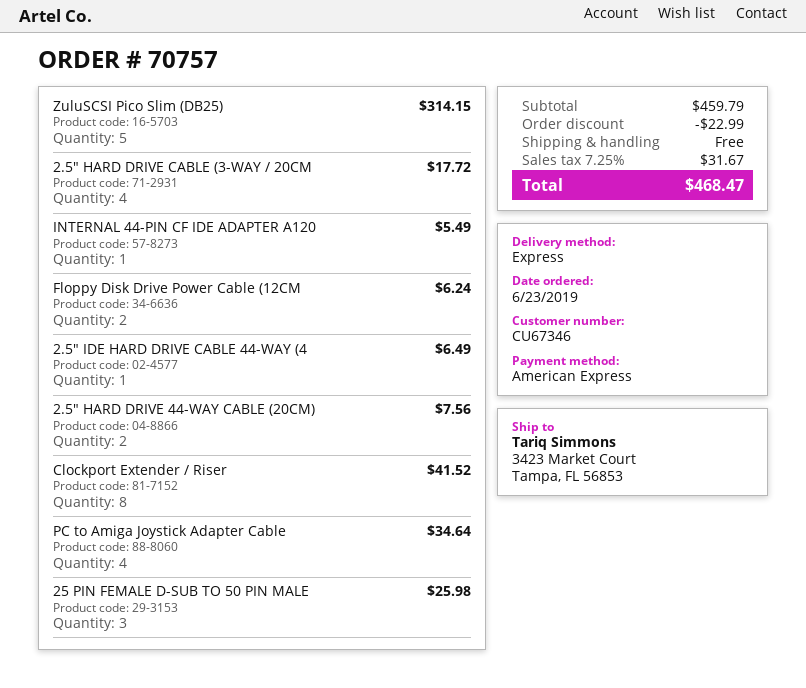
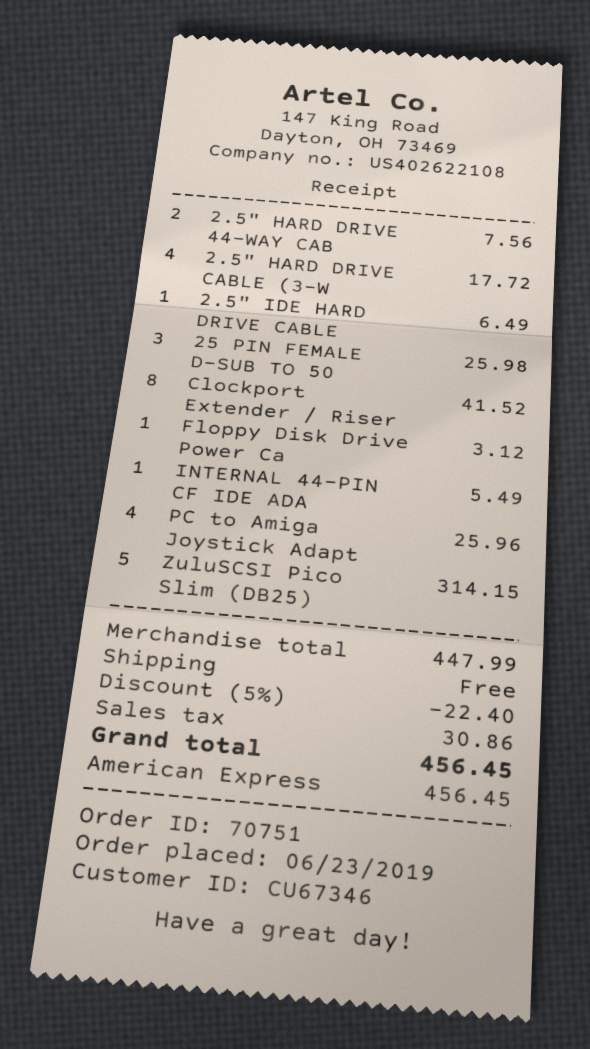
order number: 70757 -> 70751
Floppy Disk Drive Power Cable (12CM: 2 for 6.24 -> 1 for 3.12
PC to Amiga Joystick Adapter Cable: 4 for 34.64 -> 4 for 25.96
subtotal: 459.79 -> 447.99
discount: 22.99 -> 22.40
tax: 31.67 -> 30.86
total: 468.47 -> 456.45

